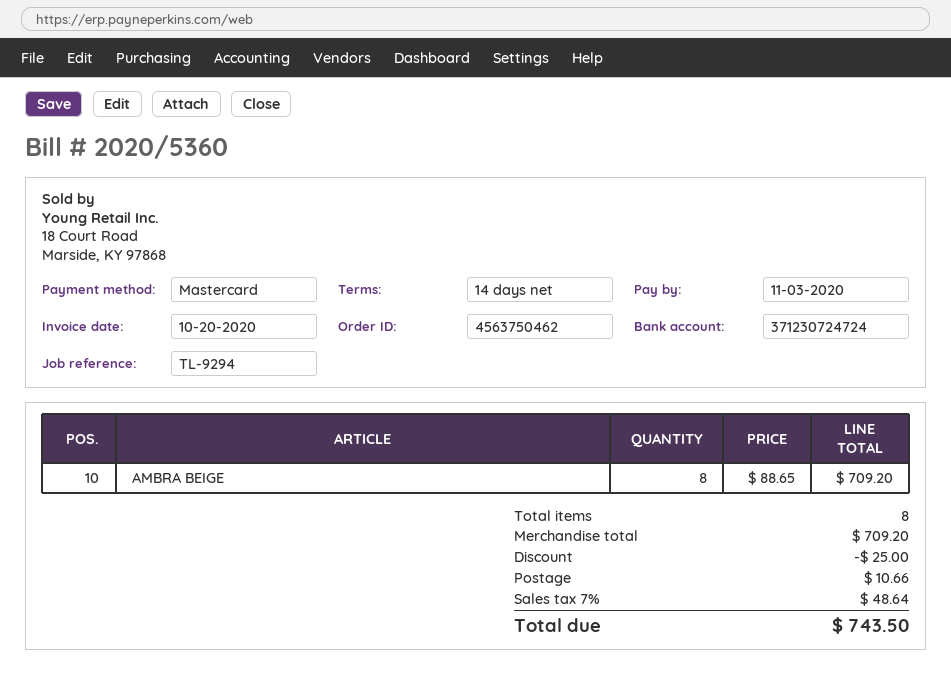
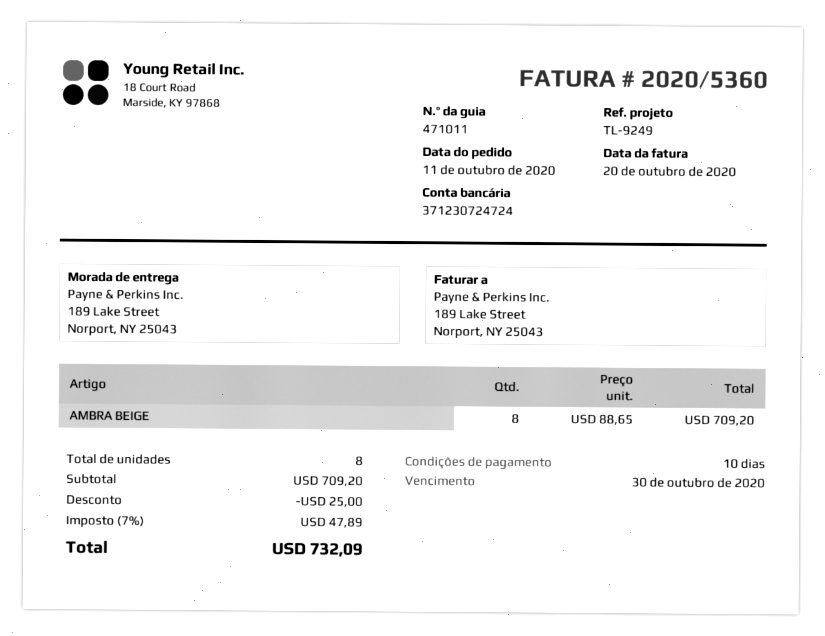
payment terms: 14 days -> 10 days
due date: 2020-11-03 -> 2020-10-30
reference: TL-9294 -> TL-9249
shipping: 10.66 -> none
tax: 7% = 48.64 -> 7% = 47.89
total: 743.50 -> 732.09

